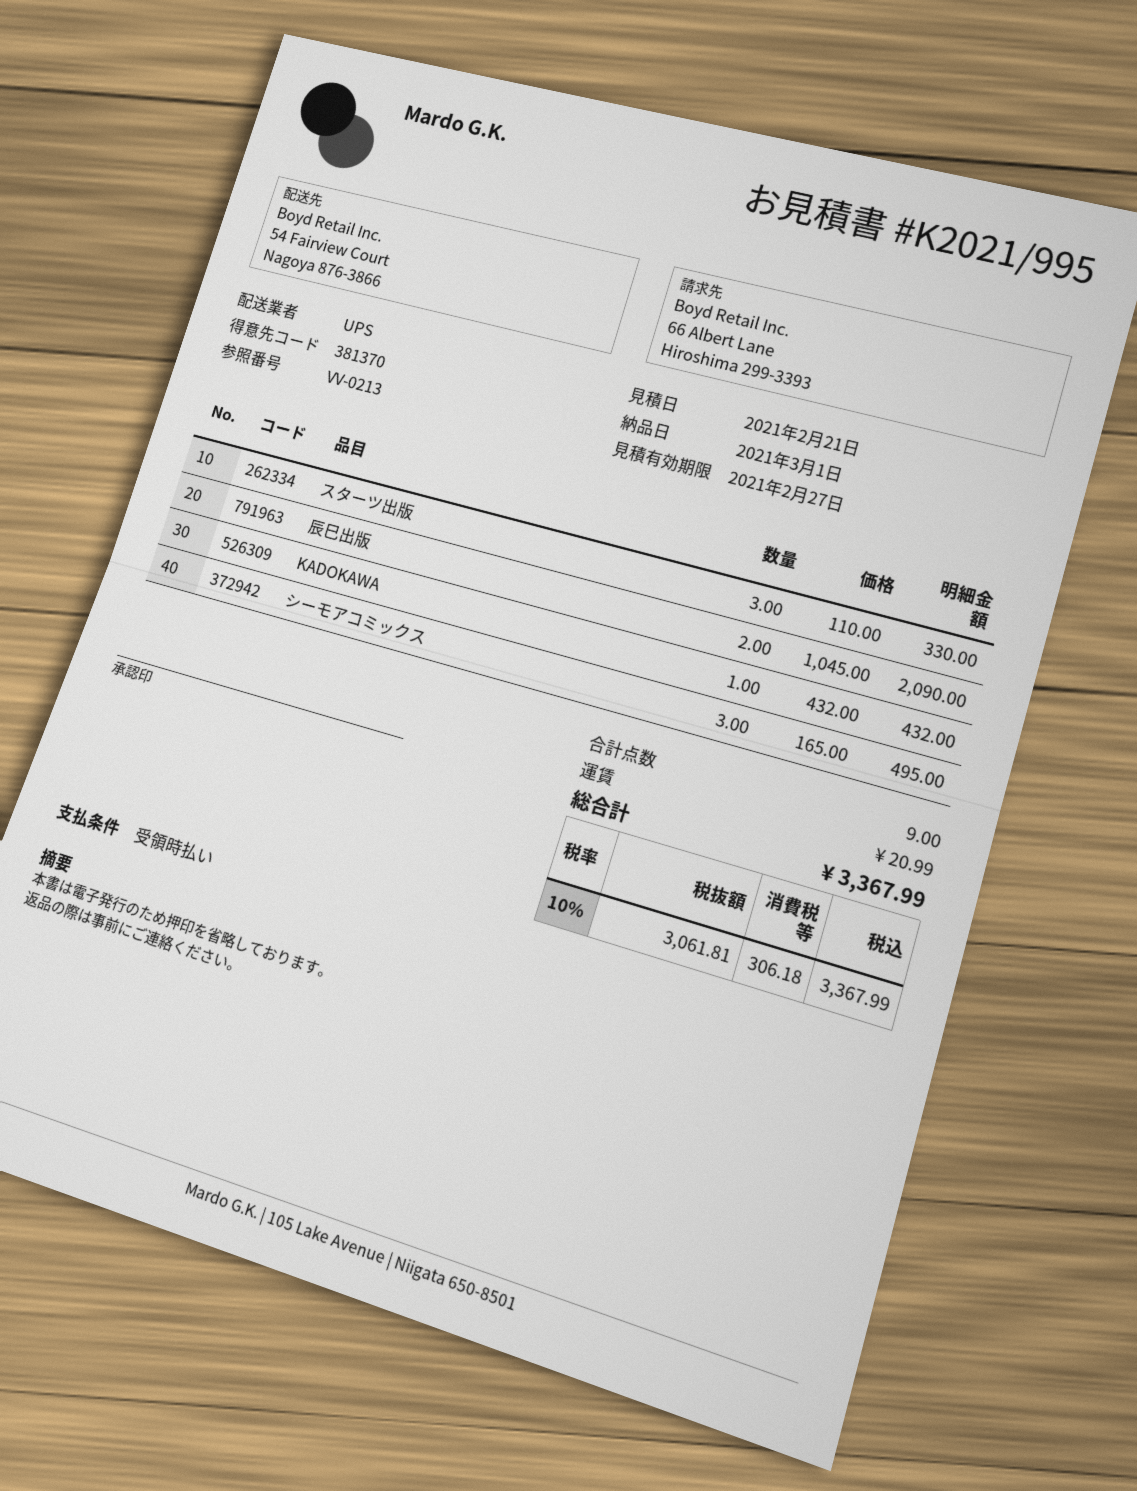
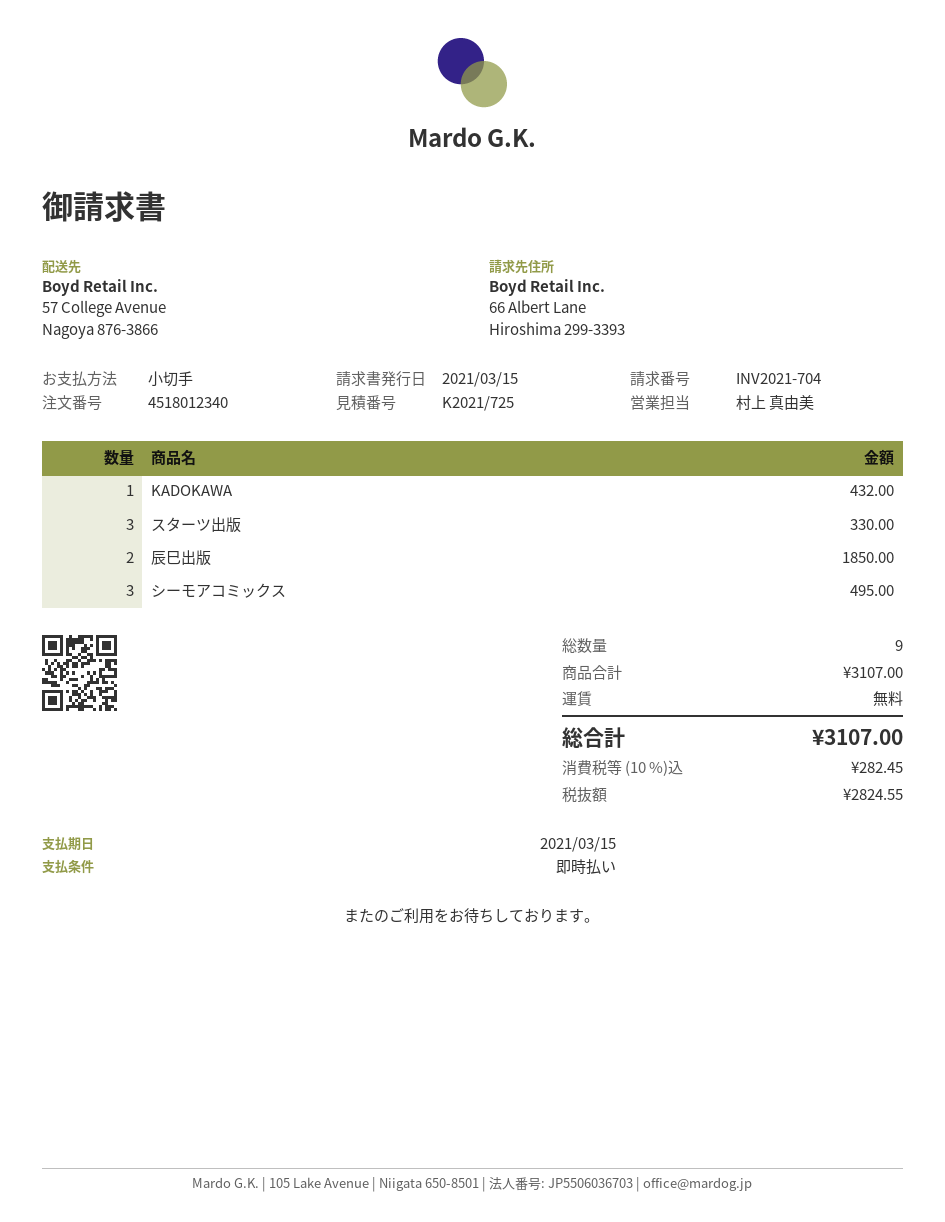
quote number: K2021/995 -> K2021/725
ship to: 54 Fairview Court, Nagoya 876-3866 -> 57 College Avenue, Nagoya 876-3866
辰巳出版: 2 for 2090.00 -> 2 for 1850.00
shipping: 20.99 -> 0.00
net: 3061.81 -> 2824.55
tax: 10% = 306.18 -> 10% = 282.45
total: 3367.99 -> 3107.00

